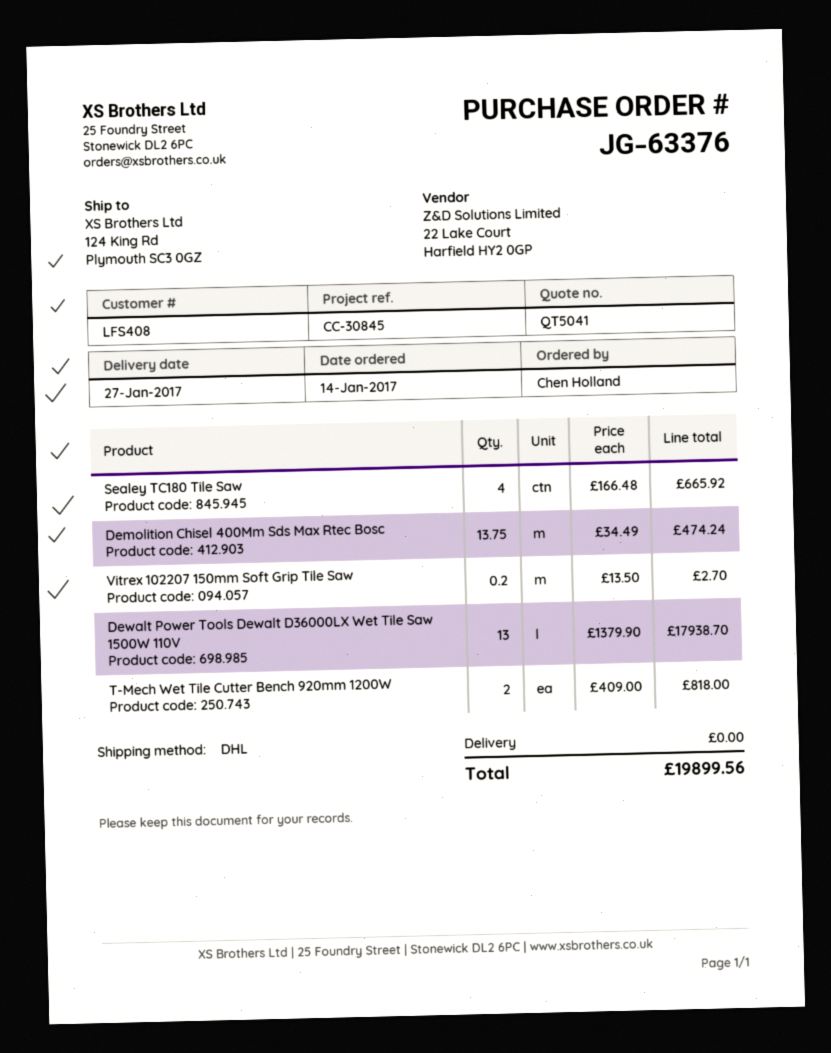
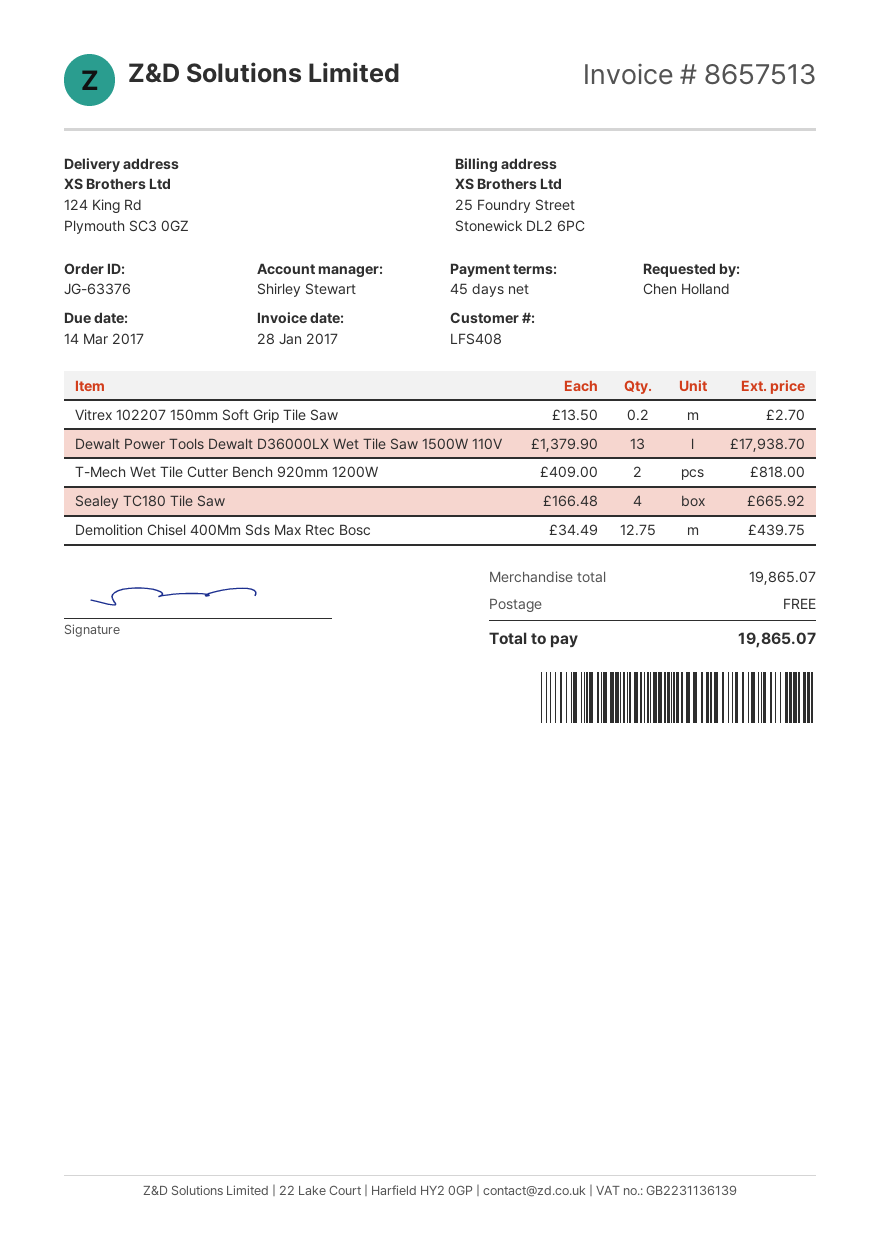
Demolition Chisel 400Mm Sds Max Rtec Bosc: 13.75 x 34.49 = 474.24 -> 12.75 x 34.49 = 439.75
total: 19899.56 -> 19865.07

